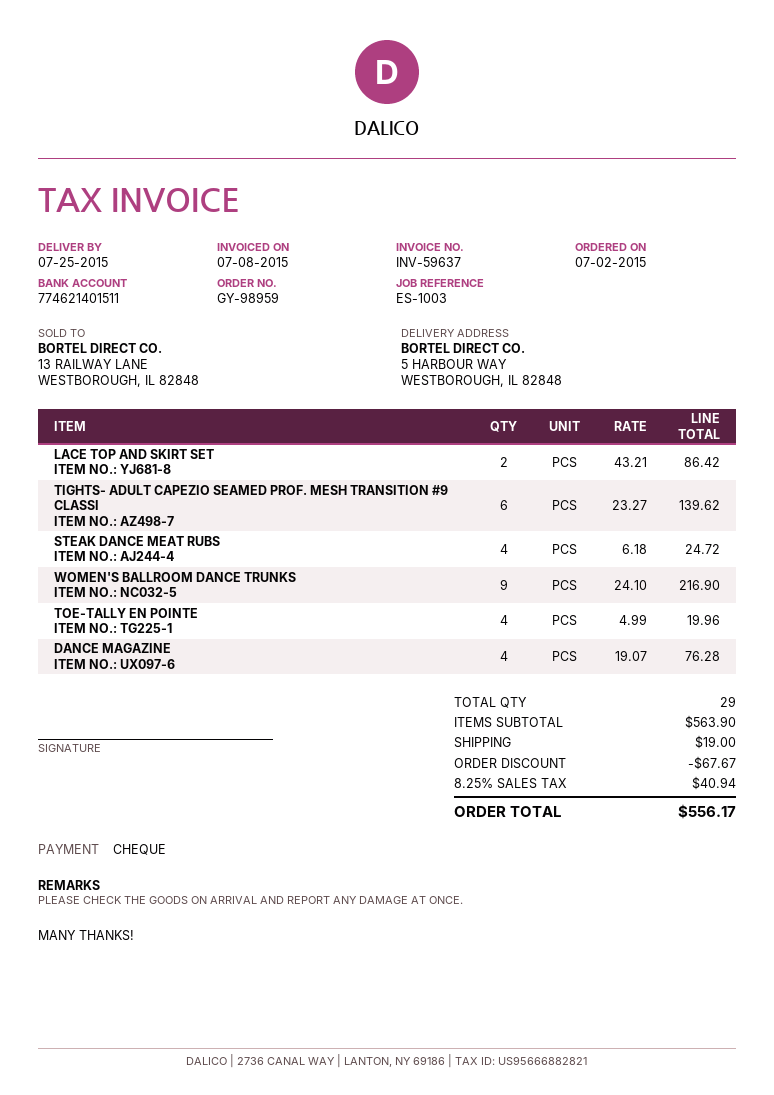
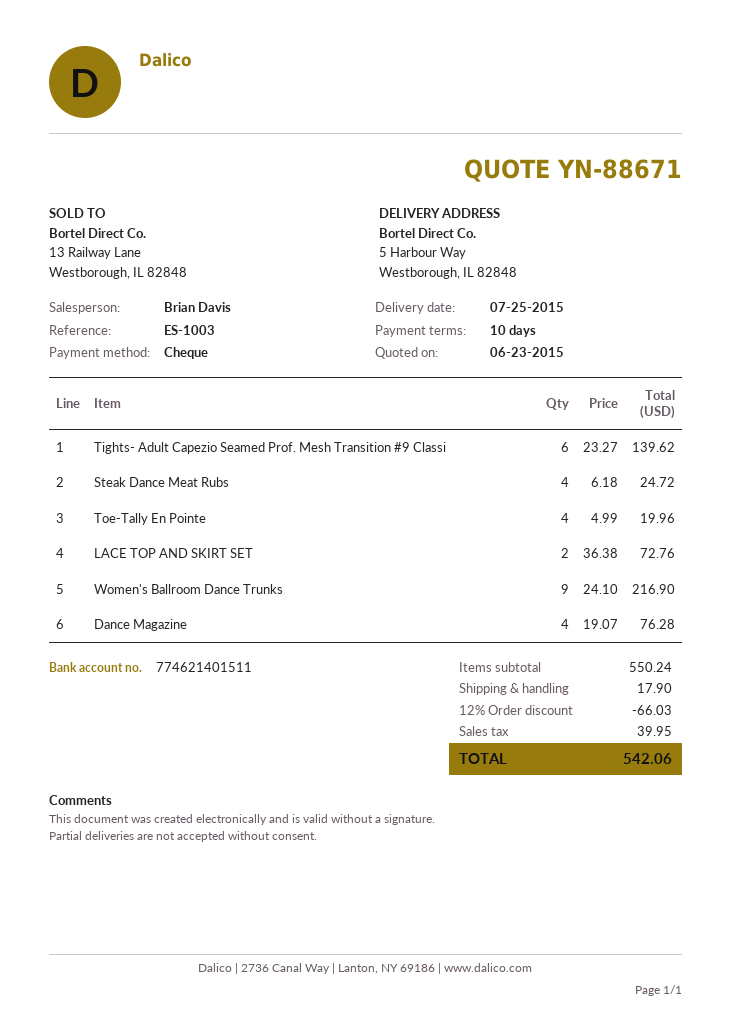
LACE TOP AND SKIRT SET: 2 x 43.21 = 86.42 -> 2 x 36.38 = 72.76
subtotal: 563.90 -> 550.24
discount: 67.67 -> 66.03
shipping: 19.00 -> 17.90
tax: 40.94 -> 39.95
total: 556.17 -> 542.06

